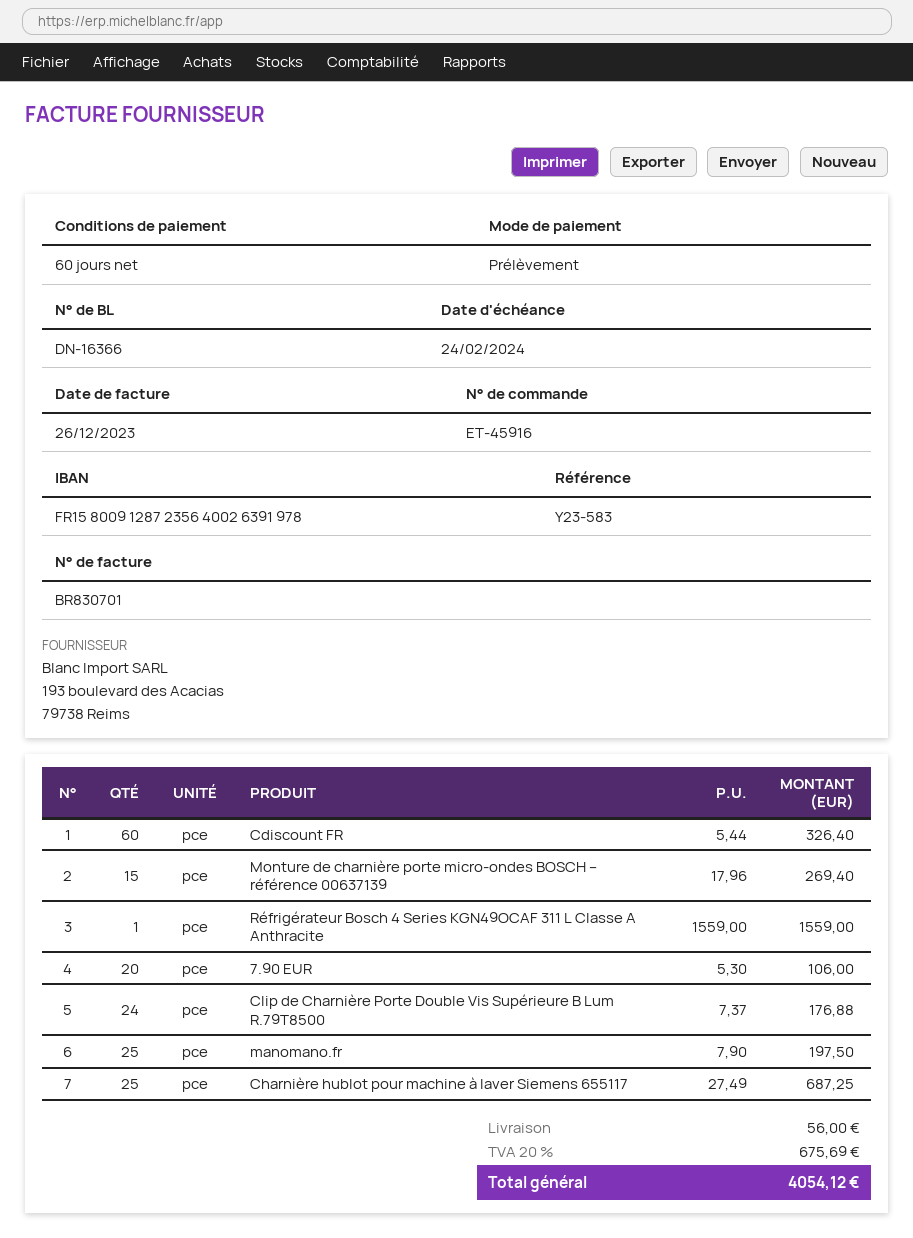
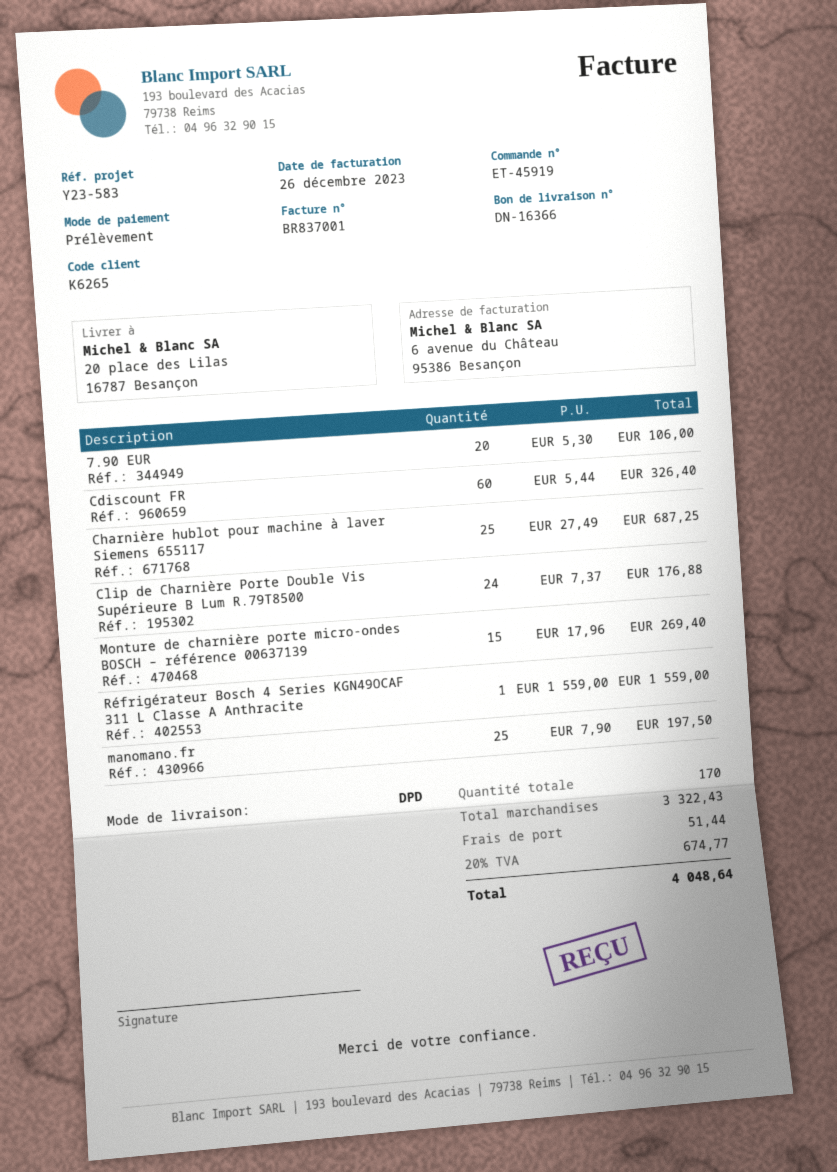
order number: ET-45916 -> ET-45919
invoice number: BR830701 -> BR837001
shipping: 56.00 -> 51.44
tax: 20% = 675.69 -> 20% = 674.77
total: 4054.12 -> 4048.64

